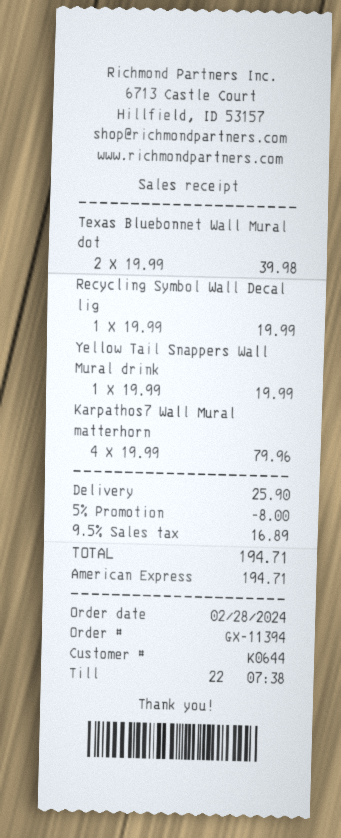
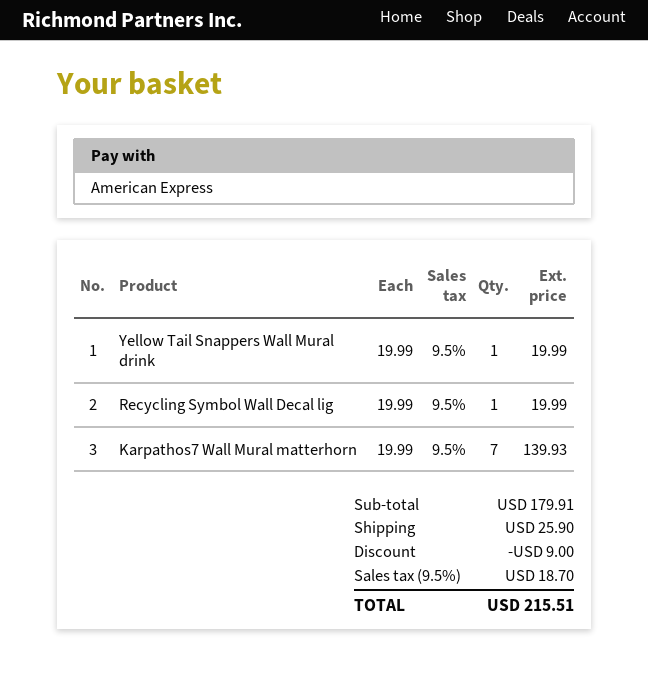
Texas Bluebonnet Wall Mural dot: 2 x 19.99 = 39.98 -> none
Karpathos7 Wall Mural matterhorn: 4 x 19.99 = 79.96 -> 7 x 19.99 = 139.93
discount: 8.00 -> 9.00
tax: 9.5% = 16.89 -> 9.5% = 18.70
total: 194.71 -> 215.51

